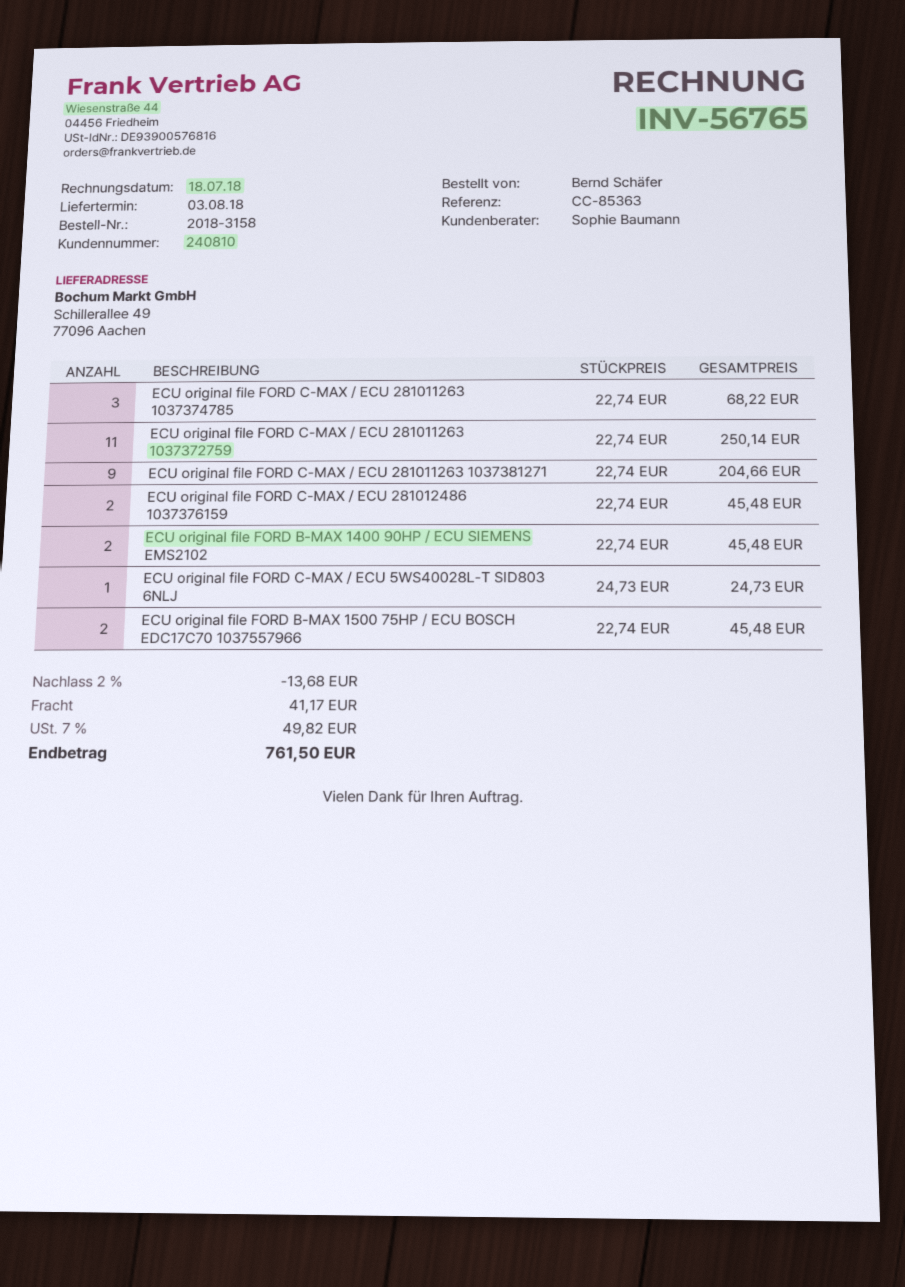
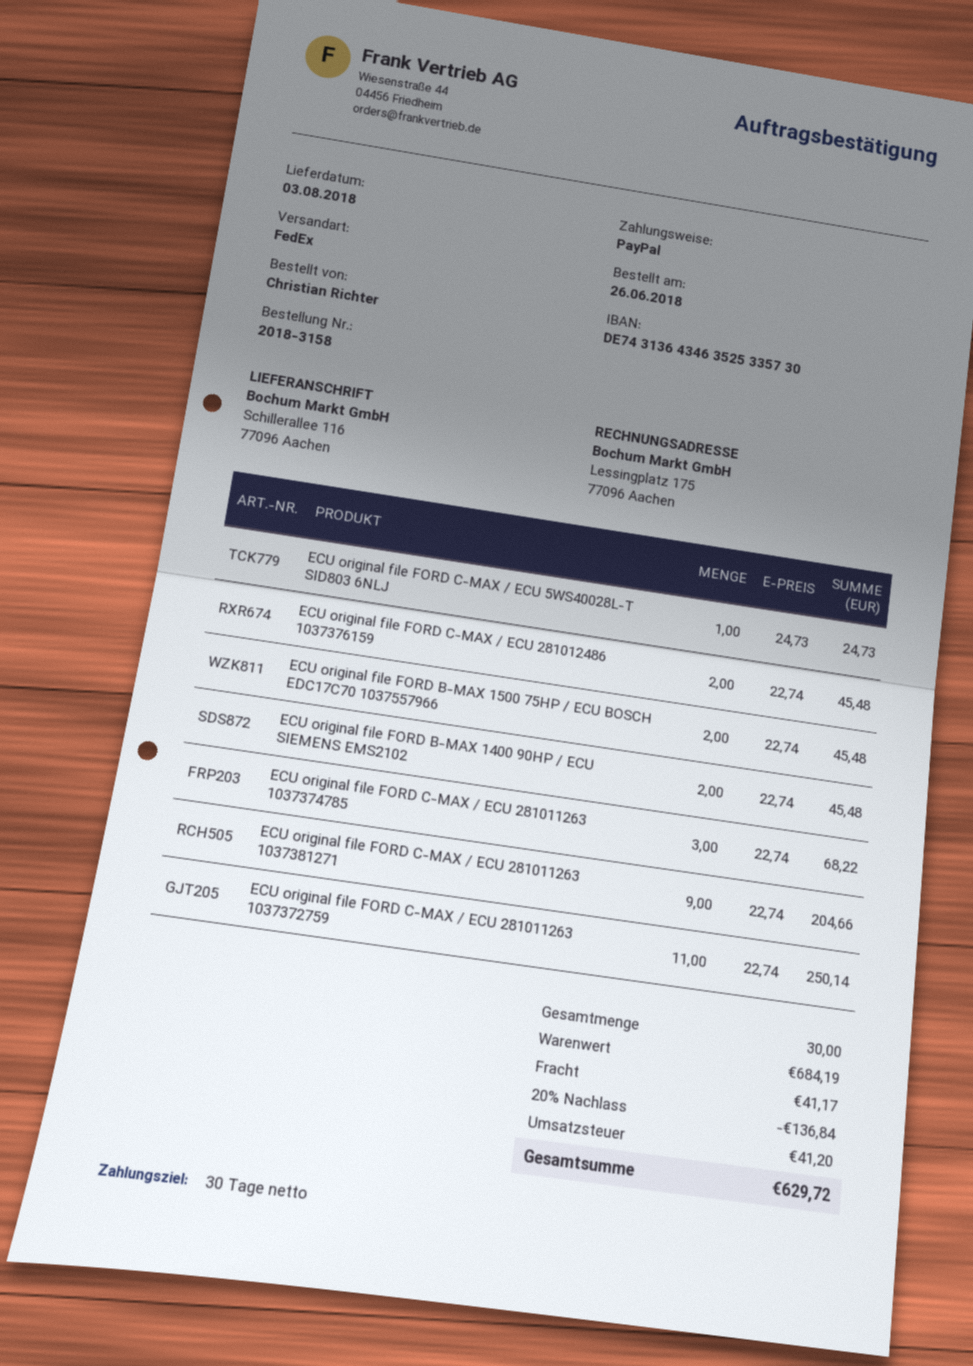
ordered by: Bernd Schäfer -> Christian Richter
ship to: Schillerallee 49, 77096 Aachen -> Schillerallee 116, 77096 Aachen
discount: 2% = 13.68 -> 20% = 136.84
tax: 49.82 -> 41.20
total: 761.50 -> 629.72

